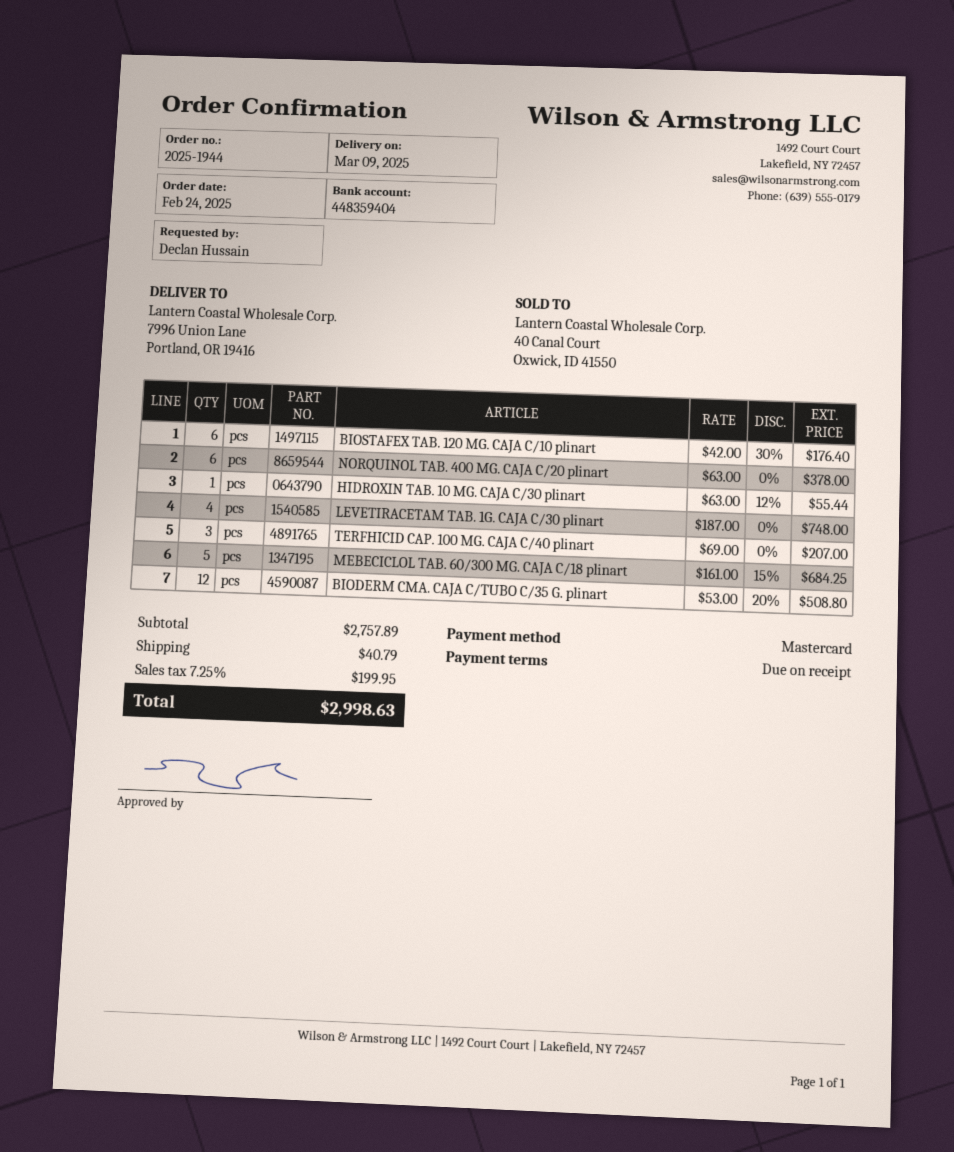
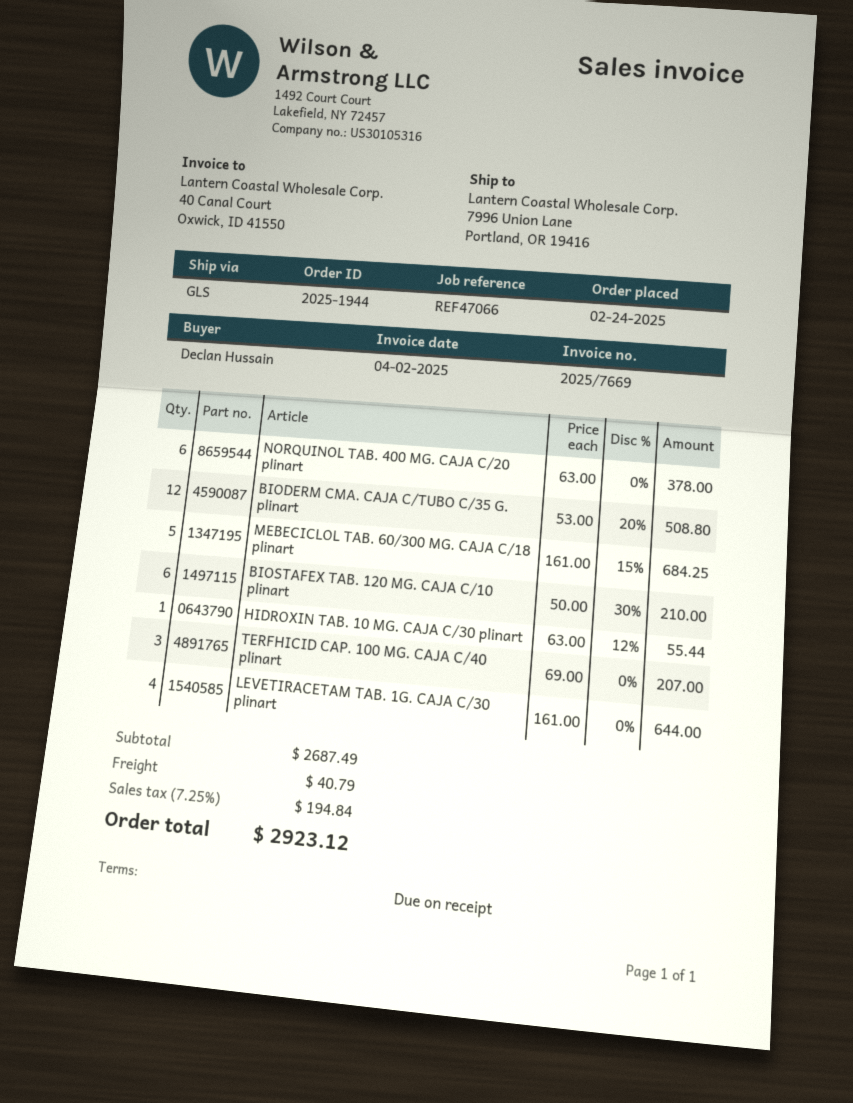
BIOSTAFEX TAB. 120 MG. CAJA C/10 plinart: 6 x 42.00 - 30% = 176.40 -> 6 x 50.00 - 30% = 210.00
LEVETIRACETAM TAB. 1G. CAJA C/30 plinart: 4 x 187.00 = 748.00 -> 4 x 161.00 = 644.00
subtotal: 2757.89 -> 2687.49
tax: 7.25% = 199.95 -> 7.25% = 194.84
total: 2998.63 -> 2923.12

